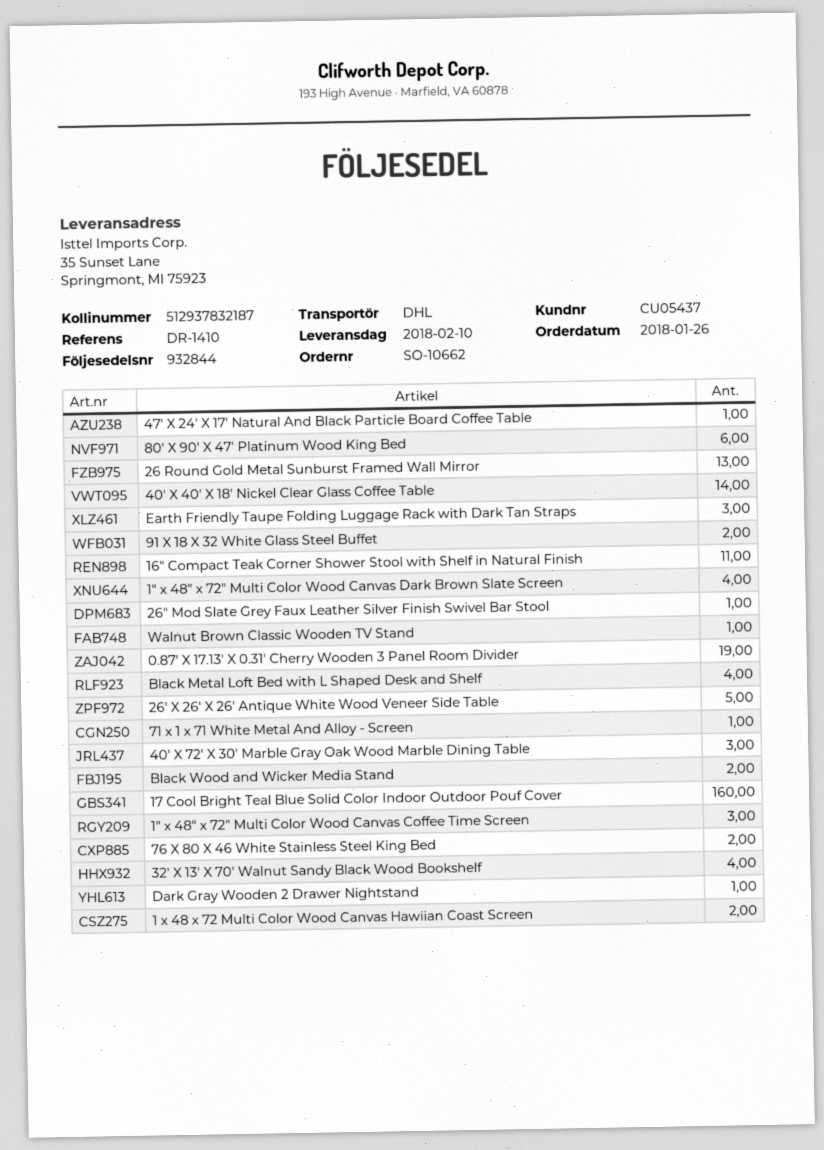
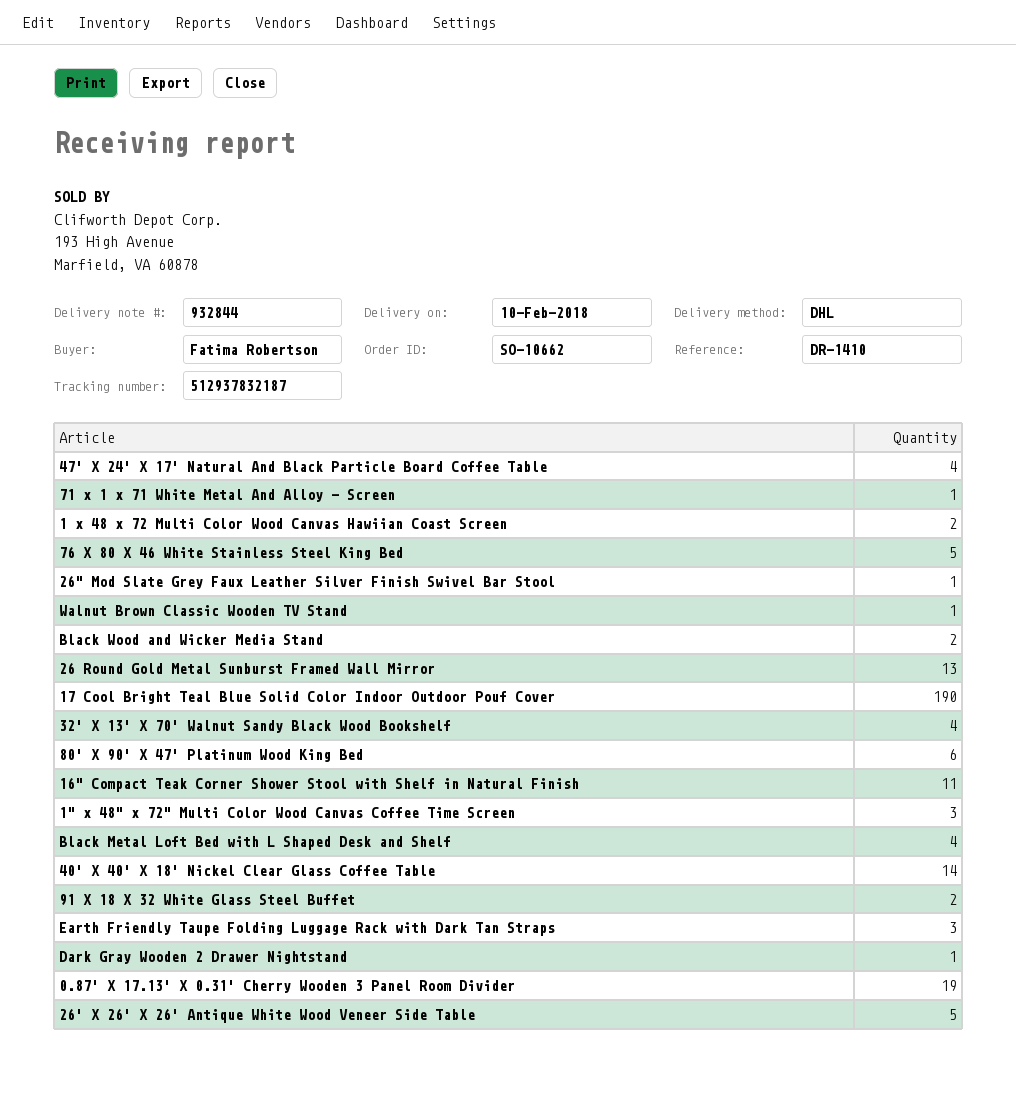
47' X 24' X 17' Natural And Black Particle Board Coffee Table: 1 -> 4
1" x 48" x 72" Multi Color Wood Canvas Dark Brown Slate Screen: 4 -> none
40' X 72' X 30' Marble Gray Oak Wood Marble Dining Table: 3 -> none
17 Cool Bright Teal Blue Solid Color Indoor Outdoor Pouf Cover: 160 -> 190
76 X 80 X 46 White Stainless Steel King Bed: 2 -> 5

